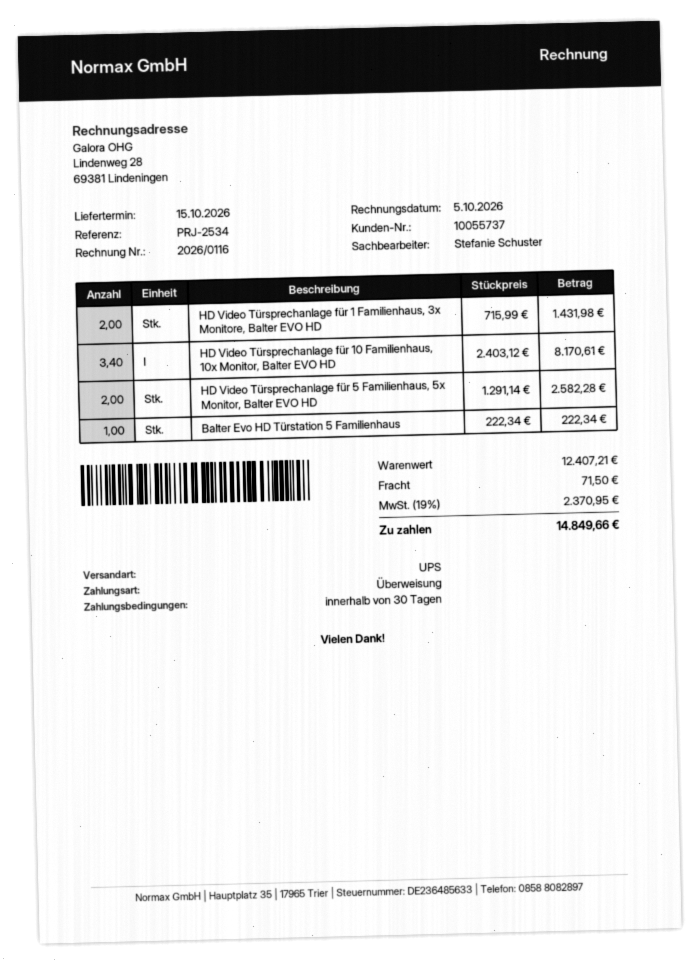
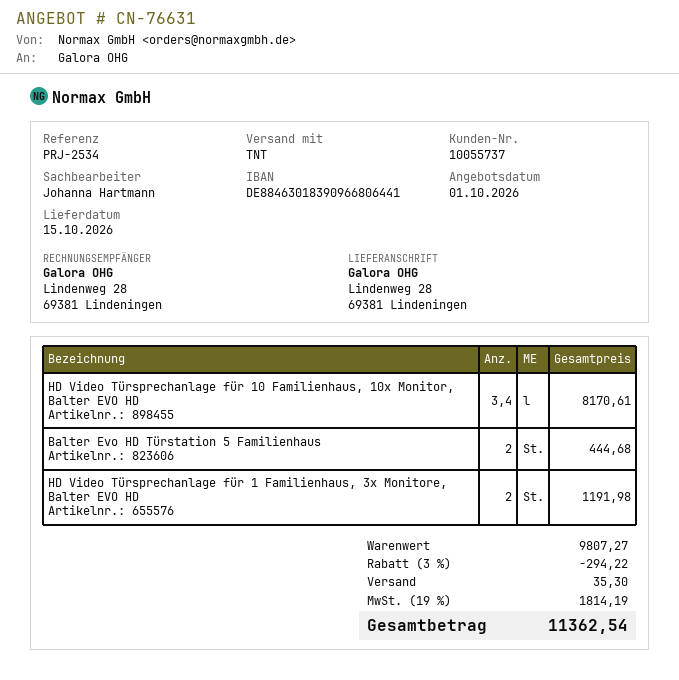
sales rep: Stefanie Schuster -> Johanna Hartmann
shipping method: UPS -> TNT
HD Video Türsprechanlage für 1 Familienhaus, 3x Monitore, Balter EVO HD: 2 for 1431.98 -> 2 for 1191.98
HD Video Türsprechanlage für 5 Familienhaus, 5x Monitor, Balter EVO HD: 2 for 2582.28 -> none
Balter Evo HD Türstation 5 Familienhaus: 1 for 222.34 -> 2 for 444.68
subtotal: 12407.21 -> 9807.27
discount: none -> 3% = 294.22
shipping: 71.50 -> 35.30
tax: 19% = 2370.95 -> 19% = 1814.19
total: 14849.66 -> 11362.54

